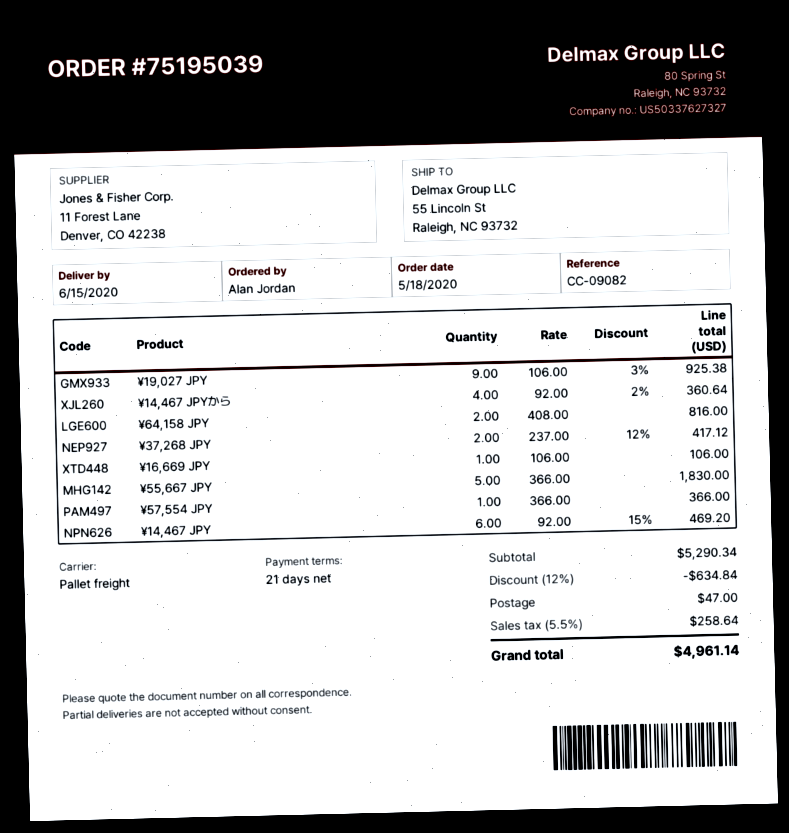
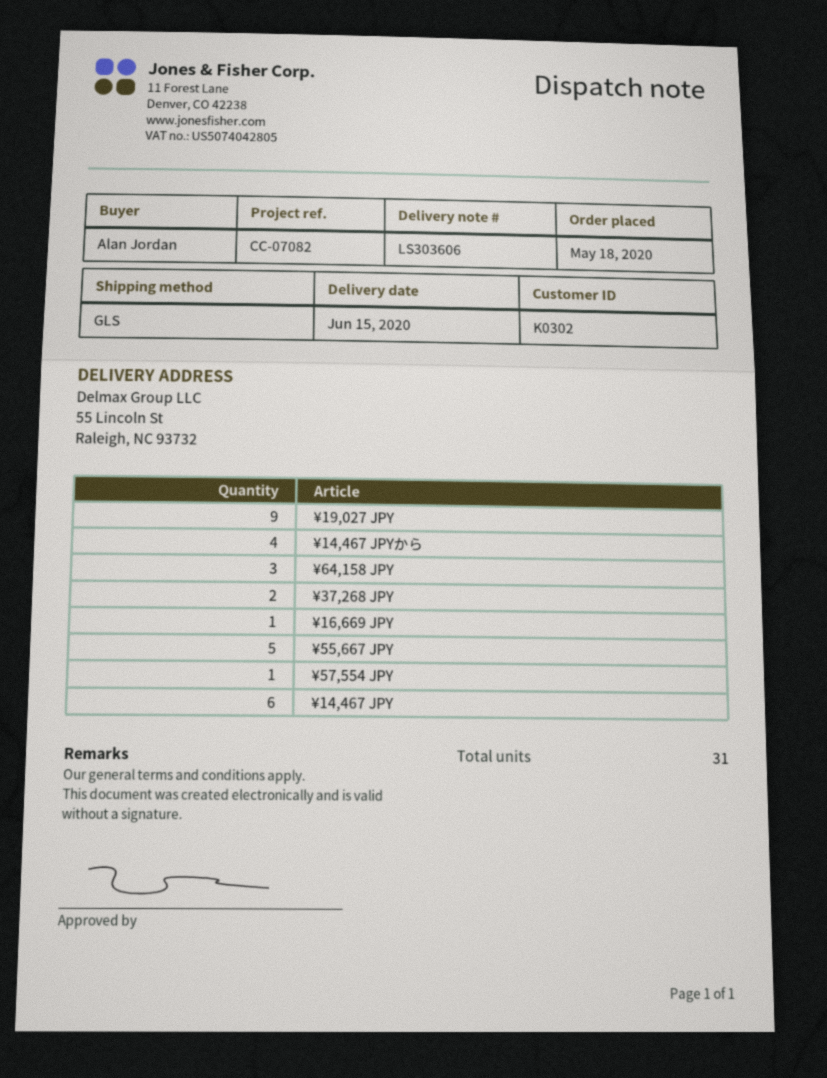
reference: CC-09082 -> CC-07082
shipping method: pallet freight -> GLS
¥64,158 JPY: 2 -> 3

